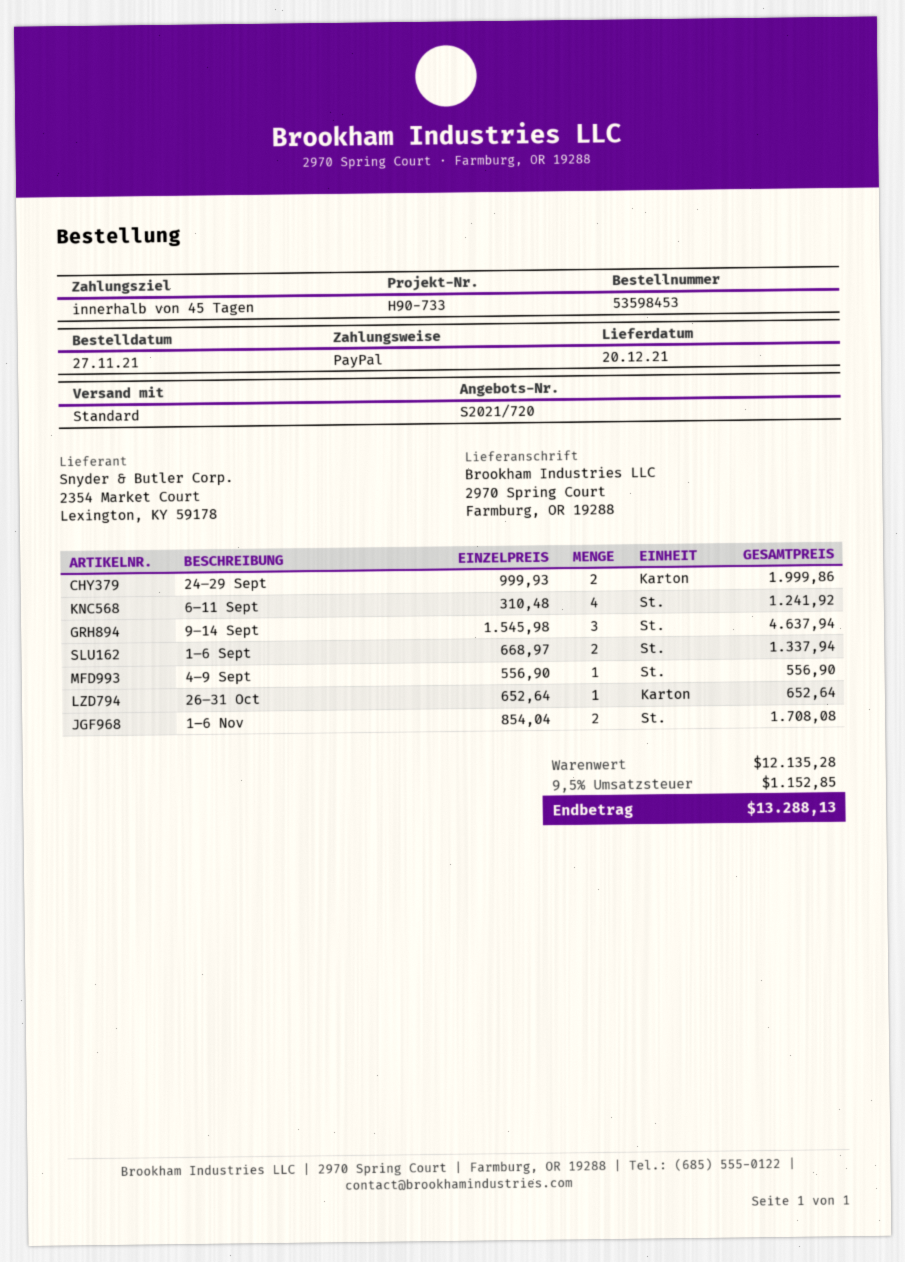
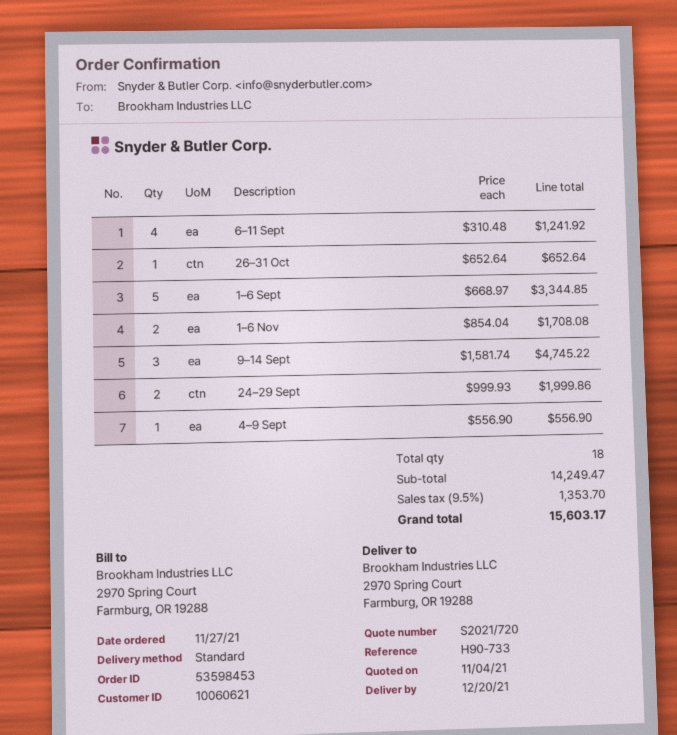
9–14 Sept: 3 x 1545.98 = 4637.94 -> 3 x 1581.74 = 4745.22
1–6 Sept: 2 x 668.97 = 1337.94 -> 5 x 668.97 = 3344.85
subtotal: 12135.28 -> 14249.47
tax: 9.5% = 1152.85 -> 9.5% = 1353.70
total: 13288.13 -> 15603.17

